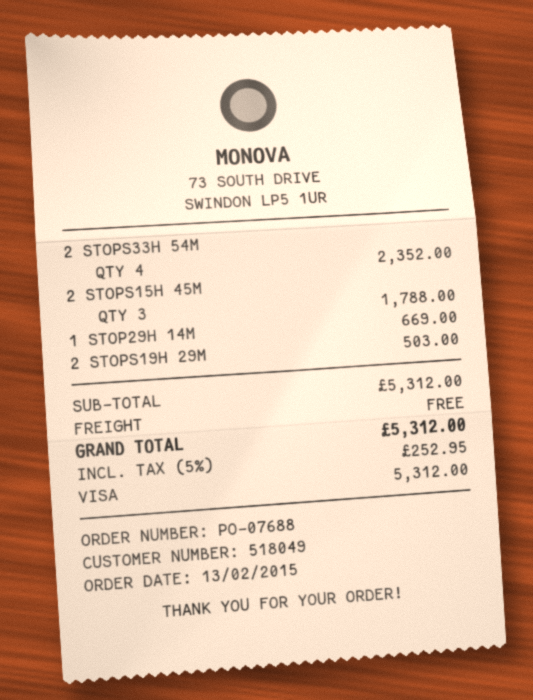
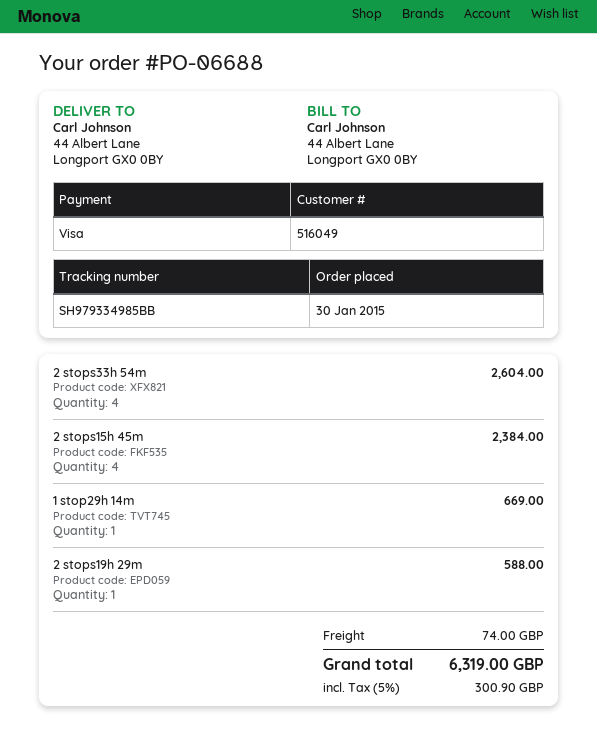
order number: PO-07688 -> PO-06688
order date: 2015-02-13 -> 2015-01-30
customer number: 518049 -> 516049
2 STOPS33H 54M: 4 for 2352.00 -> 4 for 2604.00
2 STOPS15H 45M: 3 for 1788.00 -> 4 for 2384.00
2 STOPS19H 29M: 1 for 503.00 -> 1 for 588.00
shipping: 0.00 -> 74.00
tax: 5% = 252.95 -> 5% = 300.90
total: 5312.00 -> 6319.00

